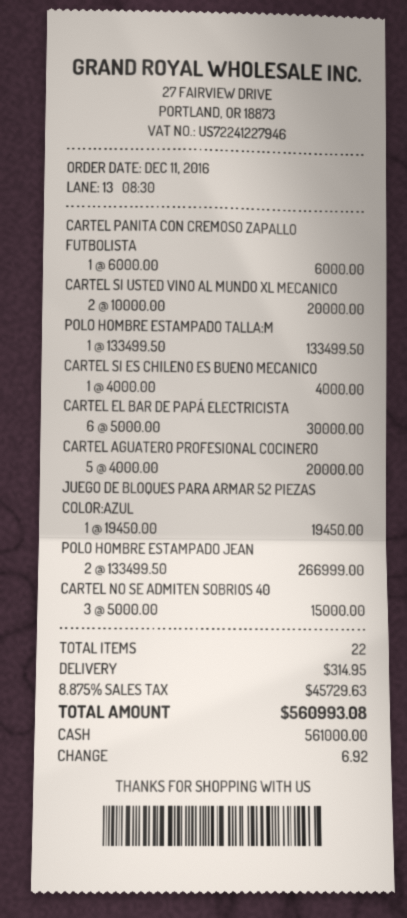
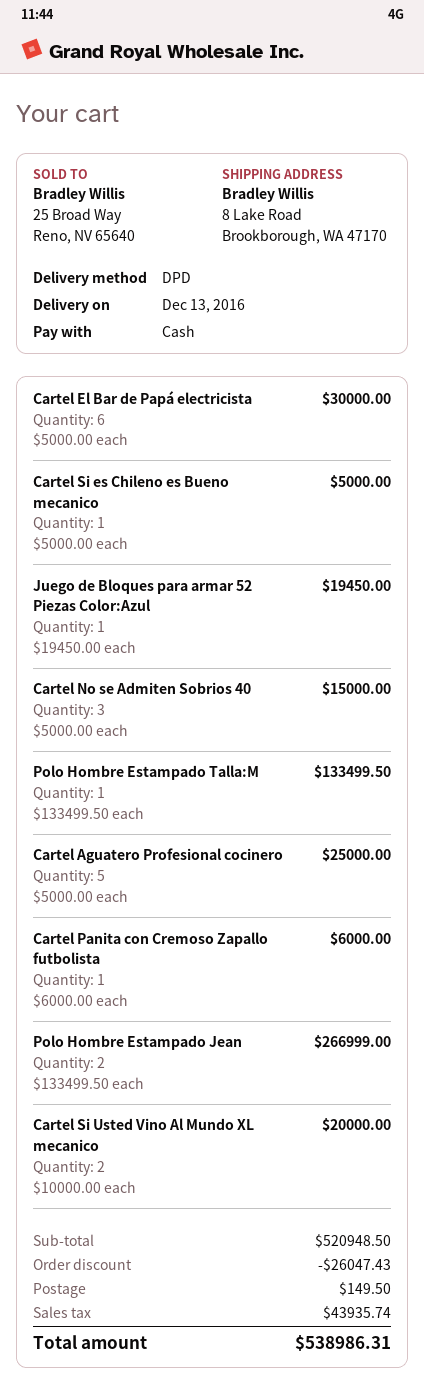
CARTEL SI ES CHILENO ES BUENO MECANICO: 1 x 4000.00 = 4000.00 -> 1 x 5000.00 = 5000.00
CARTEL AGUATERO PROFESIONAL COCINERO: 5 x 4000.00 = 20000.00 -> 5 x 5000.00 = 25000.00
discount: none -> 26047.43
shipping: 314.95 -> 149.50
tax: 45729.63 -> 43935.74
total: 560993.08 -> 538986.31

